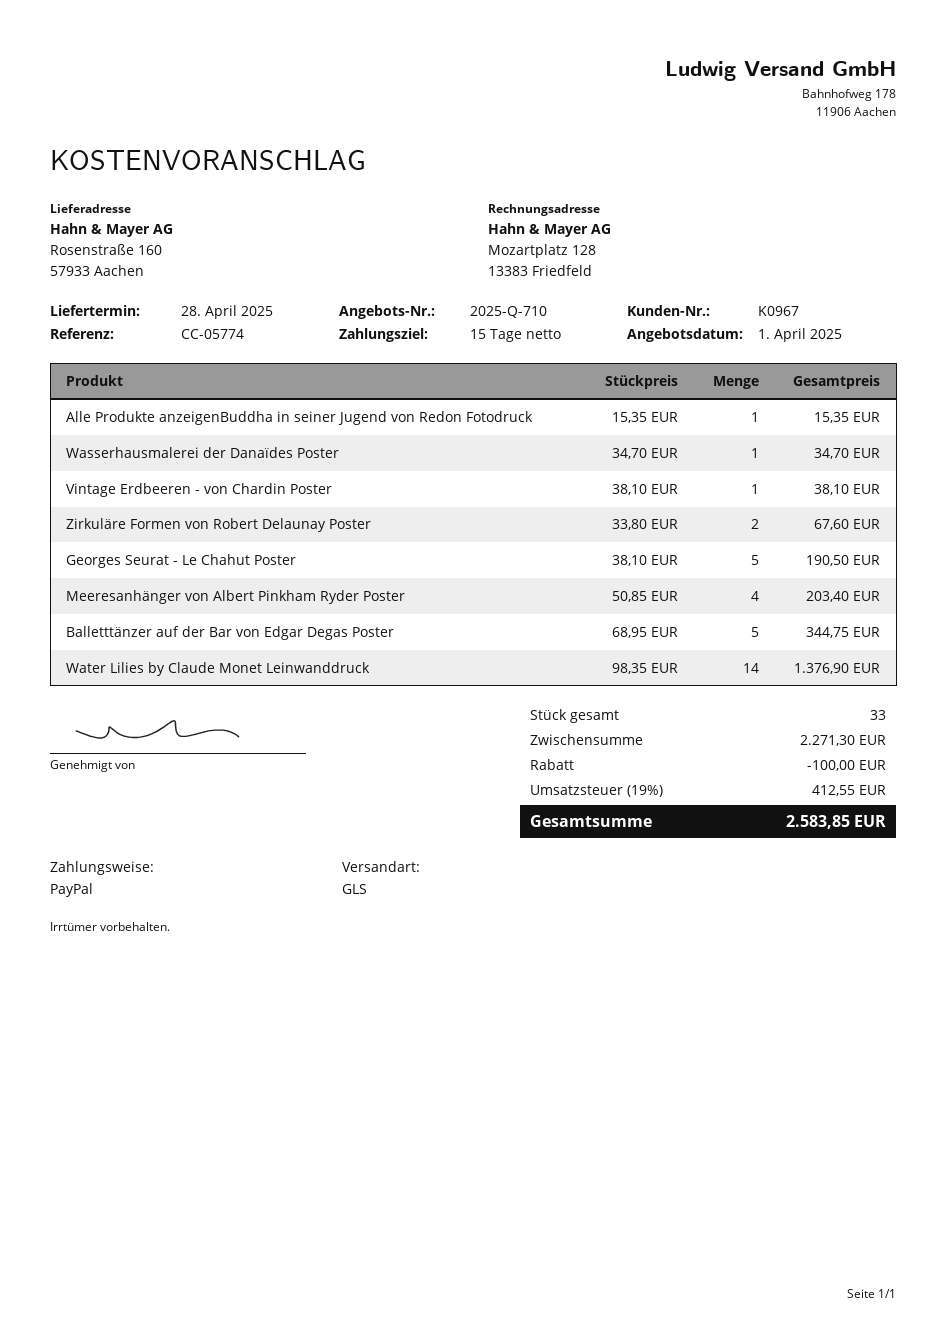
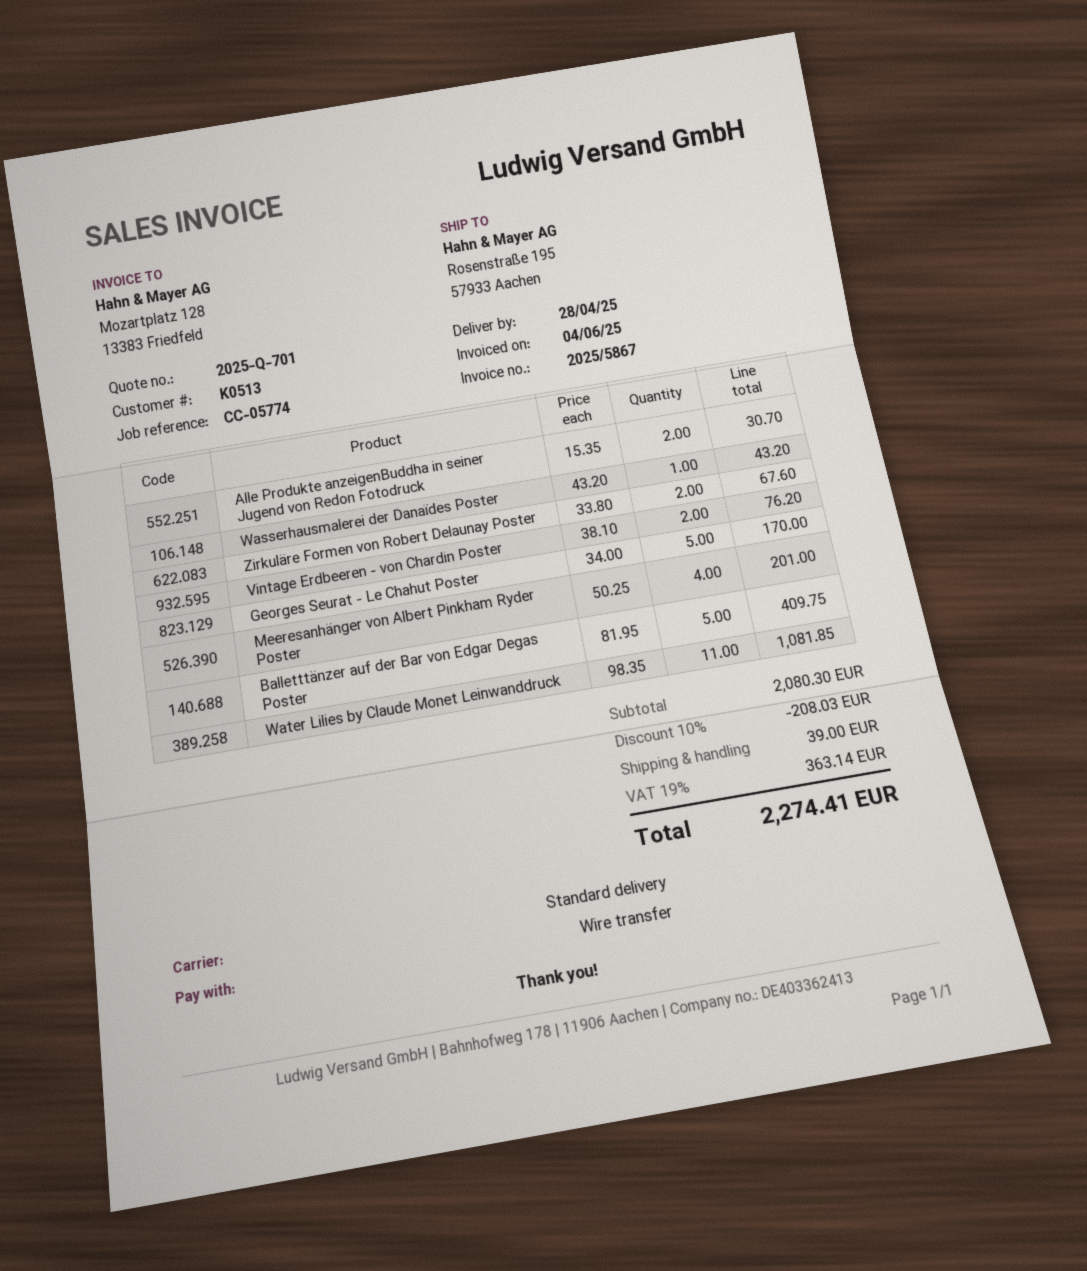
quote number: 2025-Q-710 -> 2025-Q-701
customer number: K0967 -> K0513
payment method: PayPal -> bank transfer
shipping method: GLS -> standard
ship to: Rosenstraße 160, 57933 Aachen -> Rosenstraße 195, 57933 Aachen
Alle Produkte anzeigenBuddha in seiner Jugend von Redon Fotodruck: 1 x 15.35 = 15.35 -> 2 x 15.35 = 30.70
Wasserhausmalerei der Danaïdes Poster: 1 x 34.70 = 34.70 -> 1 x 43.20 = 43.20
Vintage Erdbeeren - von Chardin Poster: 1 x 38.10 = 38.10 -> 2 x 38.10 = 76.20
Georges Seurat - Le Chahut Poster: 5 x 38.10 = 190.50 -> 5 x 34.00 = 170.00
Meeresanhänger von Albert Pinkham Ryder Poster: 4 x 50.85 = 203.40 -> 4 x 50.25 = 201.00
Balletttänzer auf der Bar von Edgar Degas Poster: 5 x 68.95 = 344.75 -> 5 x 81.95 = 409.75
Water Lilies by Claude Monet Leinwanddruck: 14 x 98.35 = 1376.90 -> 11 x 98.35 = 1081.85
subtotal: 2271.30 -> 2080.30
discount: 100.00 -> 208.03
shipping: none -> 39.00
tax: 19% = 412.55 -> 19% = 363.14
total: 2583.85 -> 2274.41

